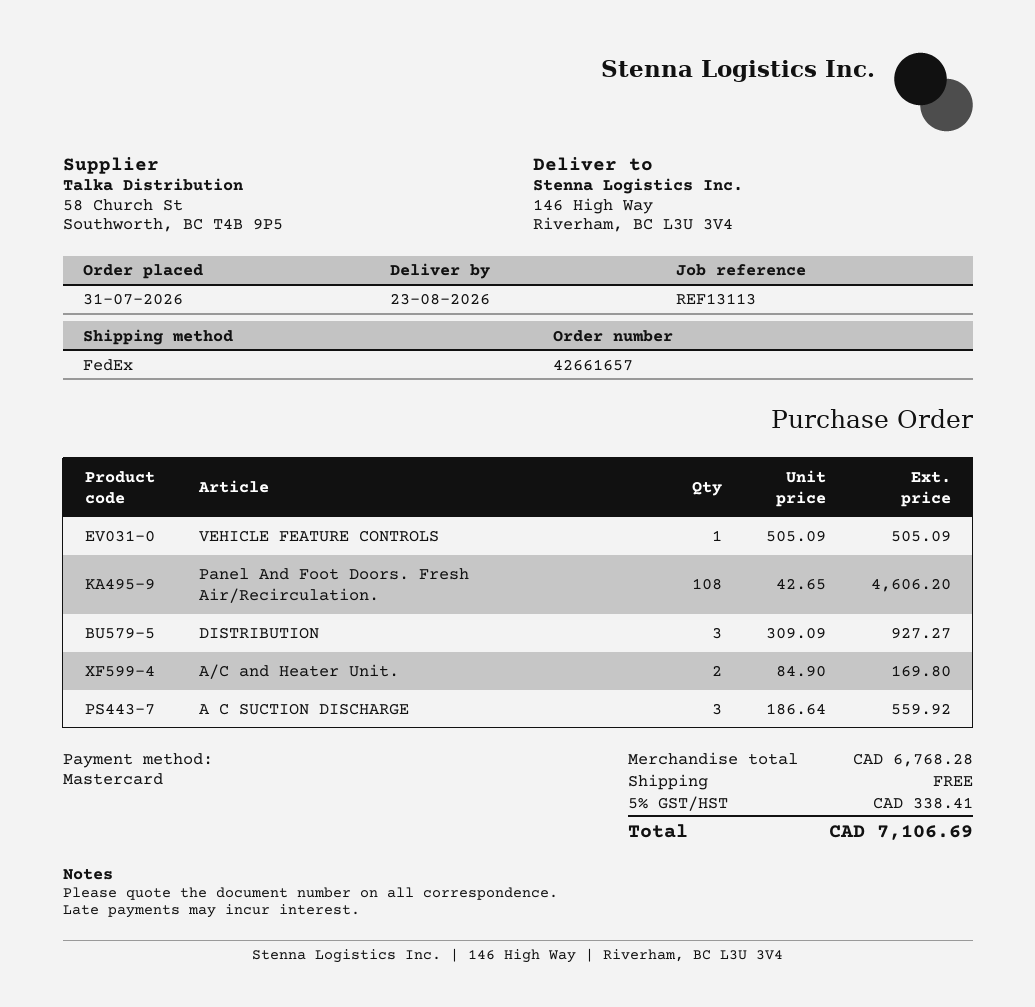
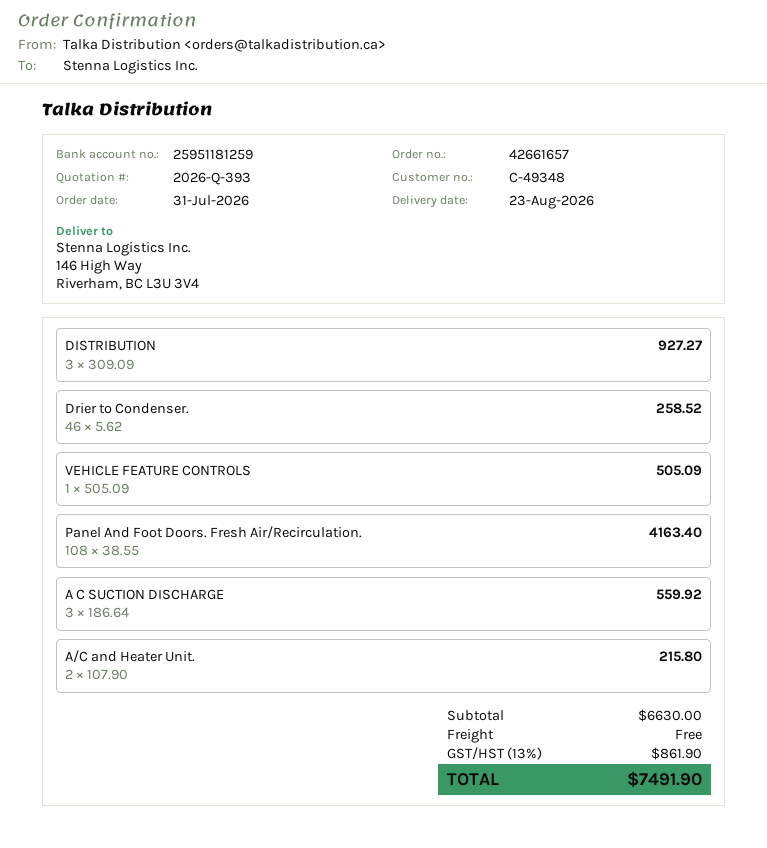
Panel And Foot Doors. Fresh Air/Recirculation.: 108 x 42.65 = 4606.20 -> 108 x 38.55 = 4163.40
A/C and Heater Unit.: 2 x 84.90 = 169.80 -> 2 x 107.90 = 215.80
Drier to Condenser.: none -> 46 x 5.62 = 258.52
subtotal: 6768.28 -> 6630.00
tax: 5% = 338.41 -> 13% = 861.90
total: 7106.69 -> 7491.90

